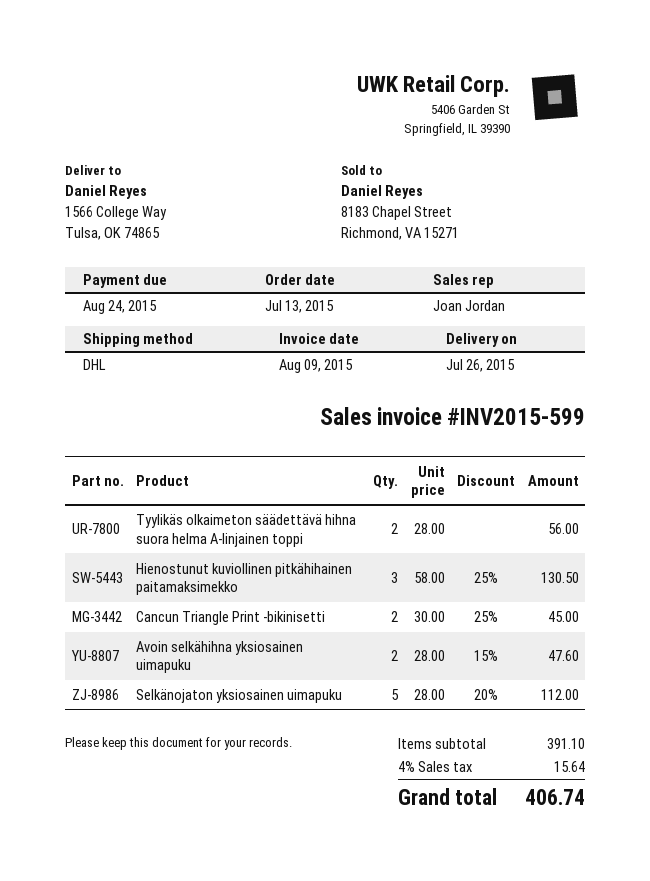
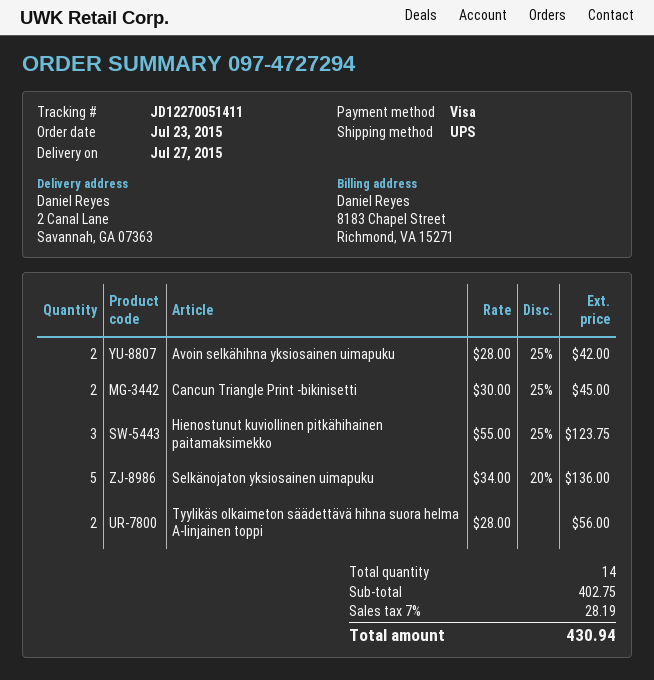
order date: 2015-07-13 -> 2015-07-23
delivery date: 2015-07-26 -> 2015-07-27
shipping method: DHL -> UPS
ship to: 1566 College Way, Tulsa, OK 74865 -> 2 Canal Lane, Savannah, GA 07363
Hienostunut kuviollinen pitkähihainen paitamaksimekko: 3 x 58.00 - 25% = 130.50 -> 3 x 55.00 - 25% = 123.75
Avoin selkähihna yksiosainen uimapuku: 2 x 28.00 - 15% = 47.60 -> 2 x 28.00 - 25% = 42.00
Selkänojaton yksiosainen uimapuku: 5 x 28.00 - 20% = 112.00 -> 5 x 34.00 - 20% = 136.00
subtotal: 391.10 -> 402.75
tax: 4% = 15.64 -> 7% = 28.19
total: 406.74 -> 430.94

